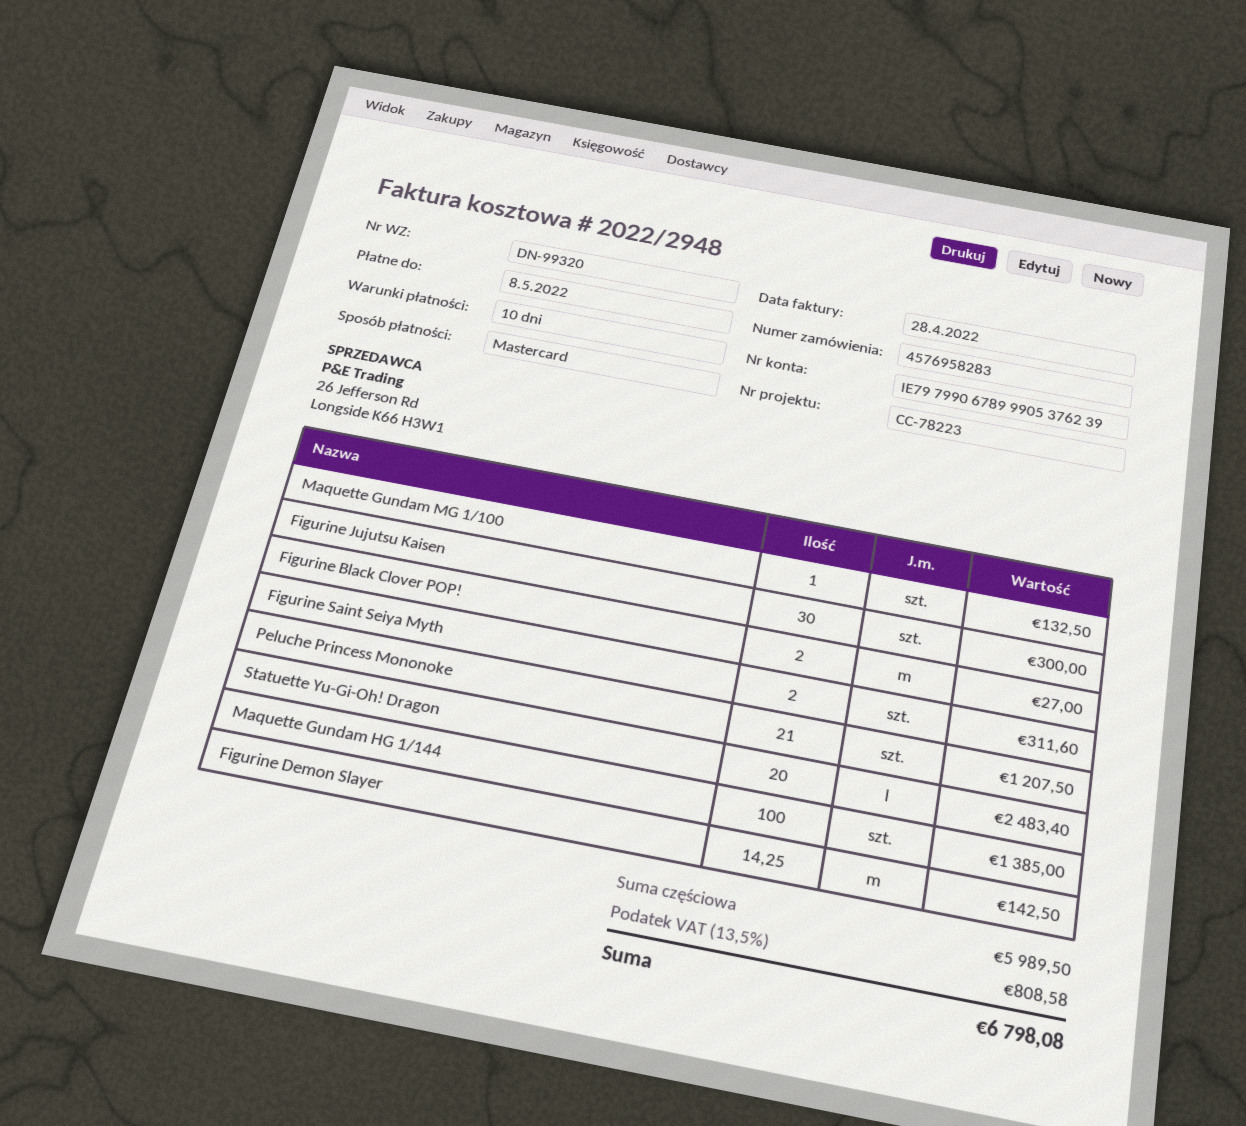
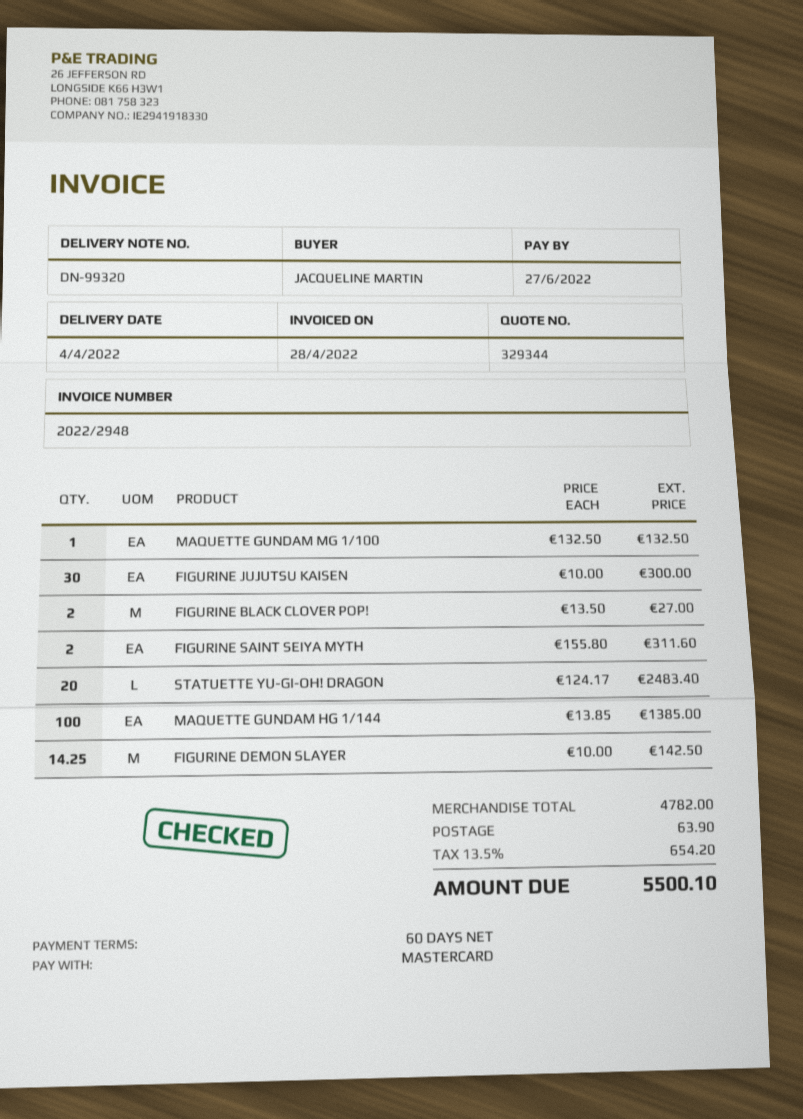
payment terms: 10 days -> 60 days
due date: 2022-05-08 -> 2022-06-27
Peluche Princess Mononoke: 21 for 1207.50 -> none
subtotal: 5989.50 -> 4782.00
shipping: none -> 63.90
tax: 13.5% = 808.58 -> 13.5% = 654.20
total: 6798.08 -> 5500.10

